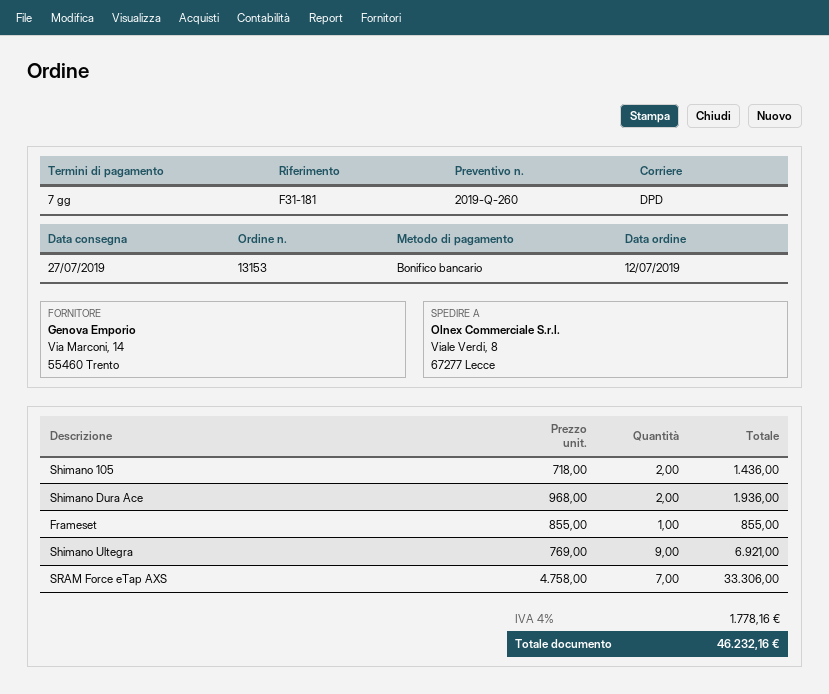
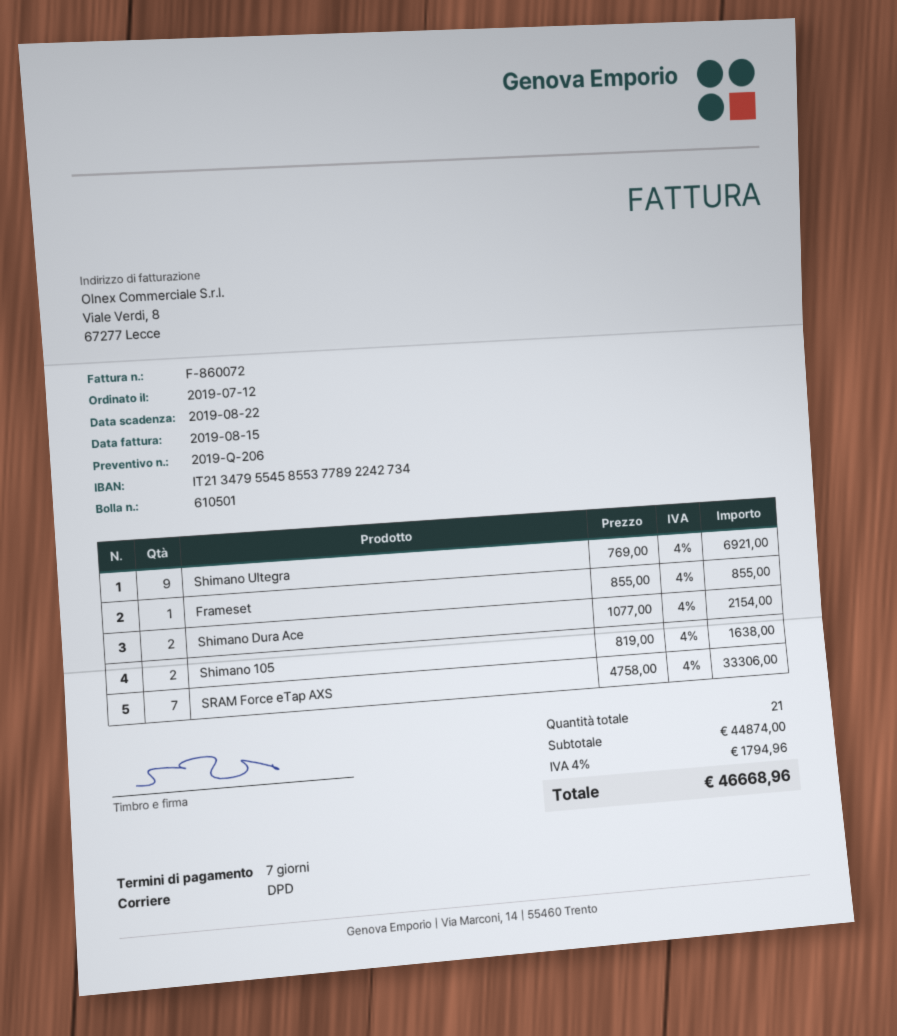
quote number: 2019-Q-260 -> 2019-Q-206
Shimano 105: 2 x 718.00 = 1436.00 -> 2 x 819.00 = 1638.00
Shimano Dura Ace: 2 x 968.00 = 1936.00 -> 2 x 1077.00 = 2154.00
tax: 4% = 1778.16 -> 4% = 1794.96
total: 46232.16 -> 46668.96

